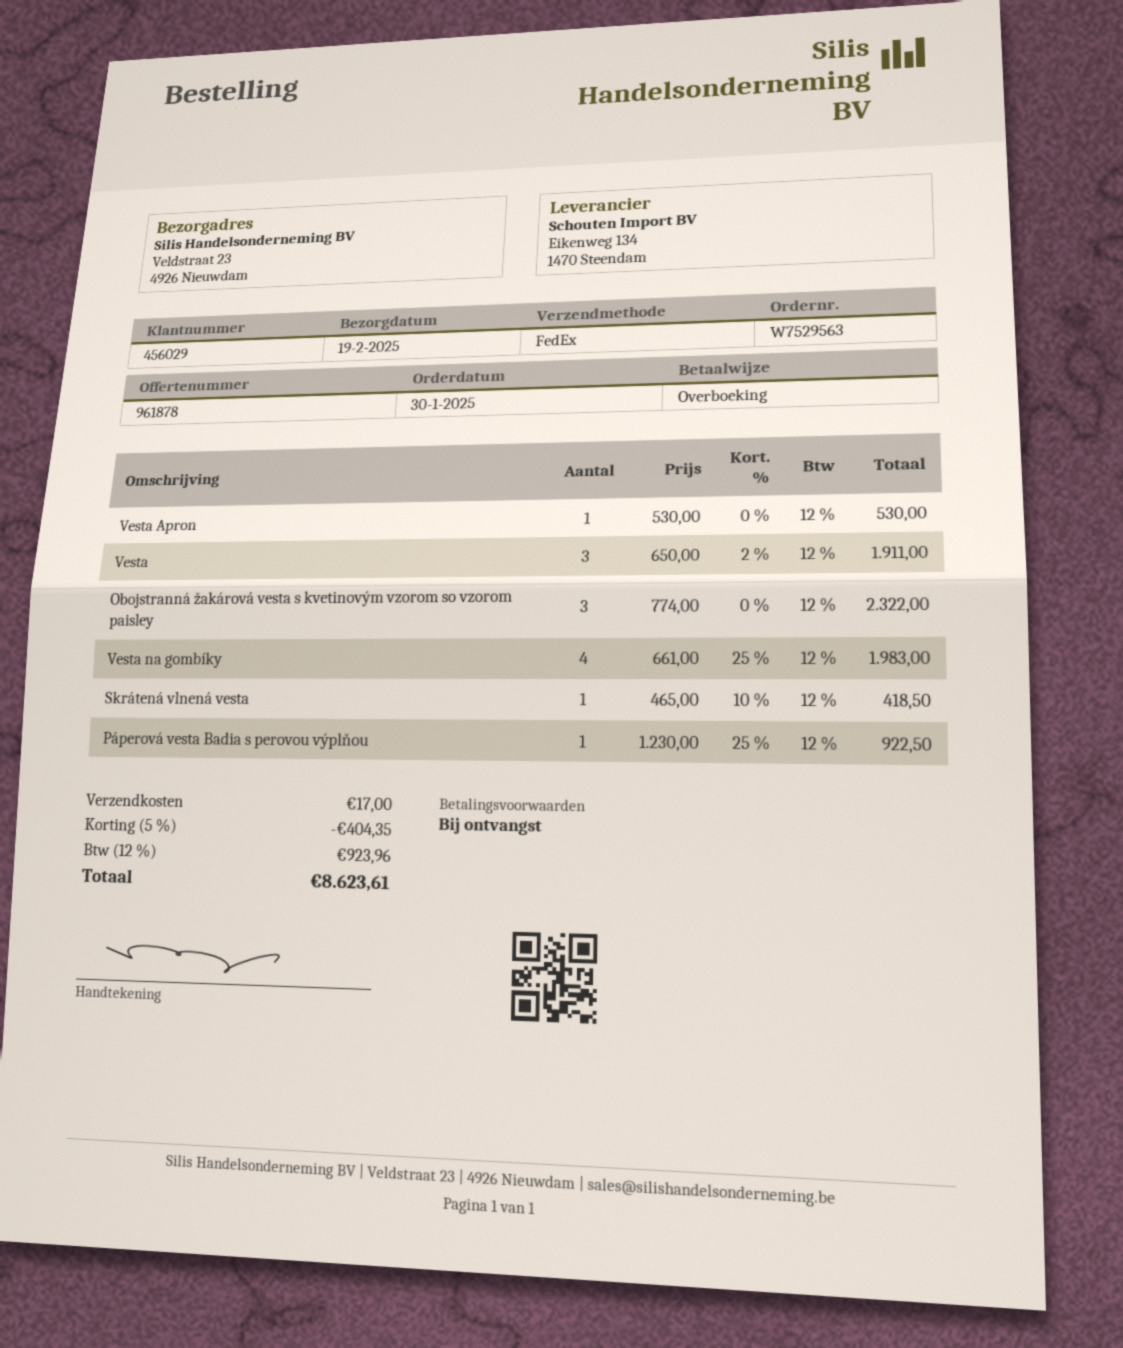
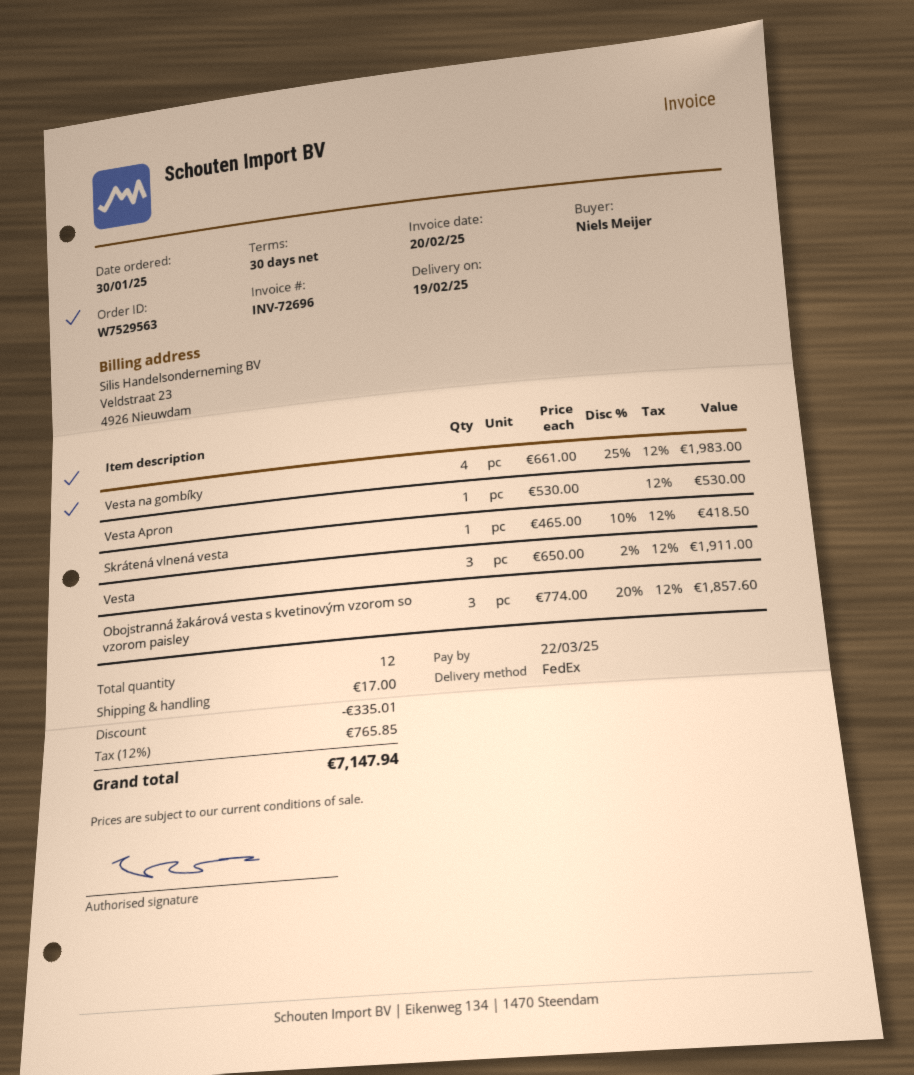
payment terms: on receipt -> 30 days
Obojstranná žakárová vesta s kvetinovým vzorom so vzorom paisley: 3 x 774.00 = 2322.00 -> 3 x 774.00 - 20% = 1857.60
Páperová vesta Badia s perovou výplňou: 1 x 1230.00 - 25% = 922.50 -> none
discount: 404.35 -> 335.01
tax: 12% = 923.96 -> 12% = 765.85
total: 8623.61 -> 7147.94

